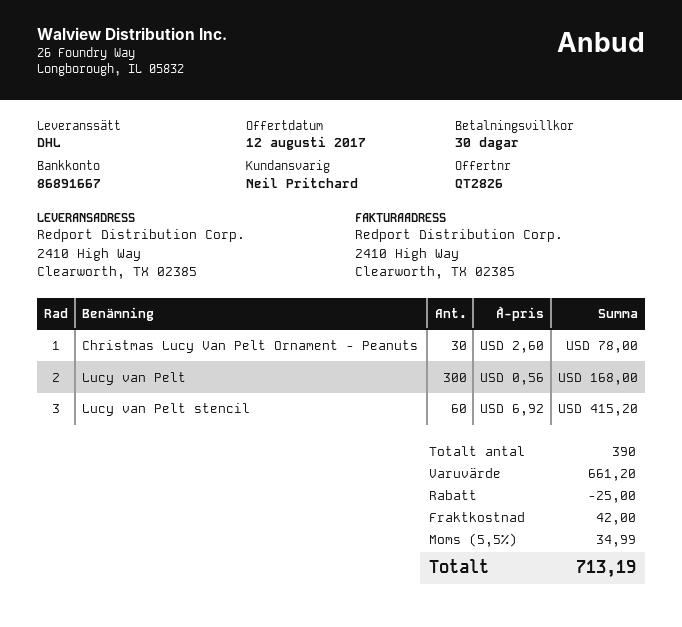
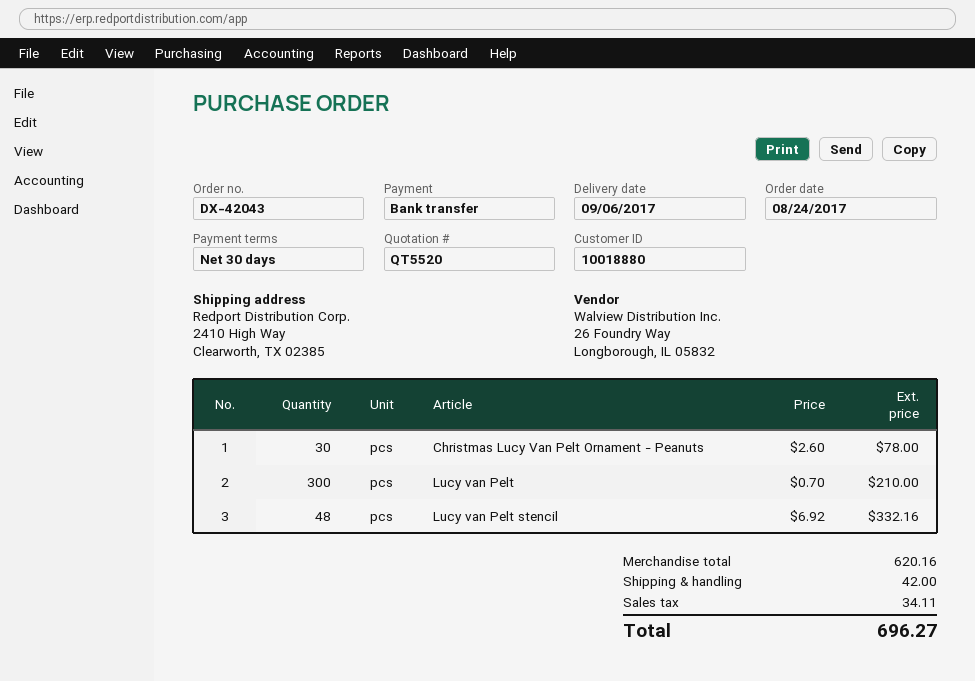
quote number: QT2826 -> QT5520
Lucy van Pelt: 300 x 0.56 = 168.00 -> 300 x 0.70 = 210.00
Lucy van Pelt stencil: 60 x 6.92 = 415.20 -> 48 x 6.92 = 332.16
subtotal: 661.20 -> 620.16
discount: 25.00 -> none
tax: 34.99 -> 34.11
total: 713.19 -> 696.27

